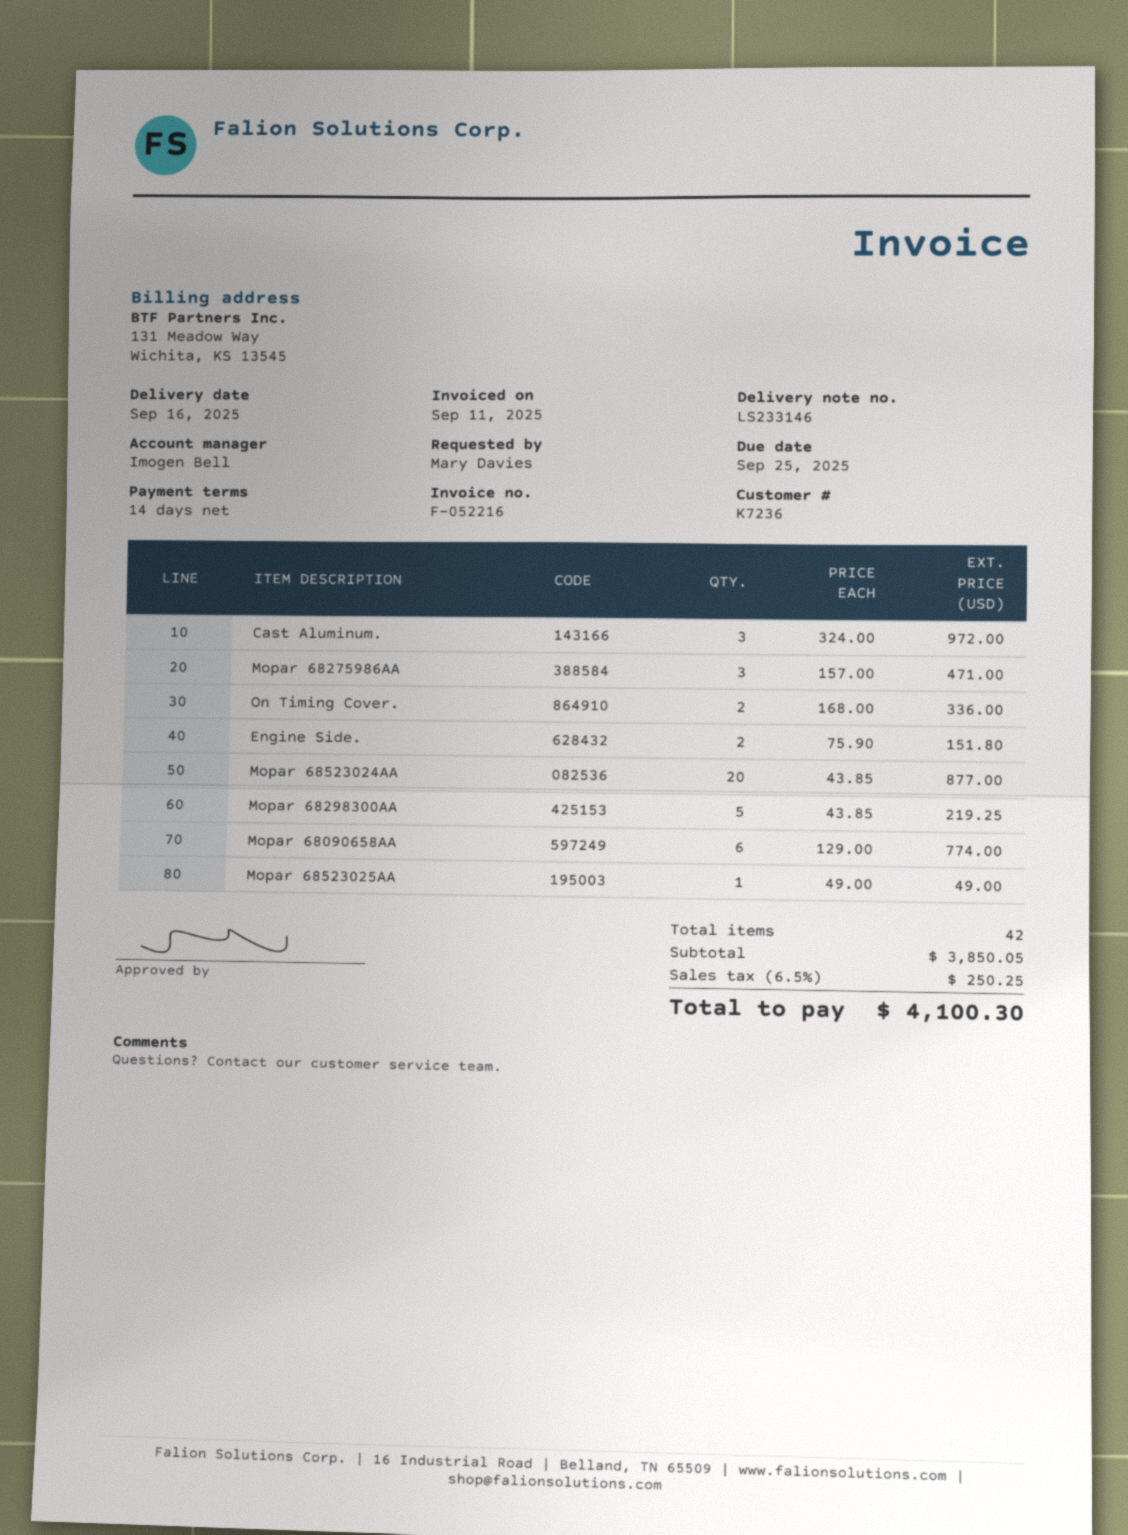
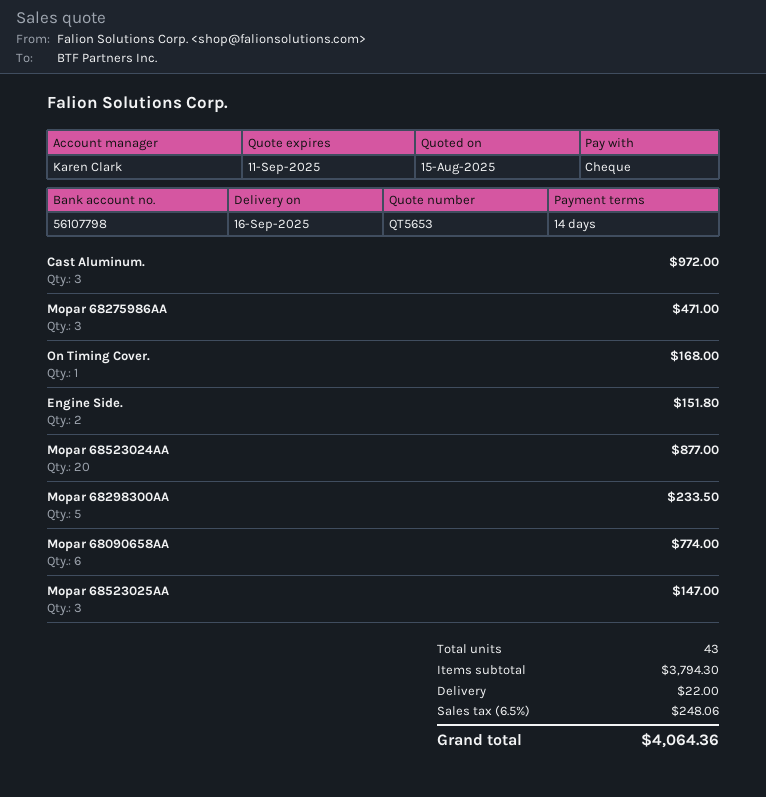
sales rep: Imogen Bell -> Karen Clark
On Timing Cover.: 2 for 336.00 -> 1 for 168.00
Mopar 68298300AA: 5 for 219.25 -> 5 for 233.50
Mopar 68523025AA: 1 for 49.00 -> 3 for 147.00
total quantity: 42 -> 43
subtotal: 3850.05 -> 3794.30
shipping: none -> 22.00
tax: 6.5% = 250.25 -> 6.5% = 248.06
total: 4100.30 -> 4064.36

